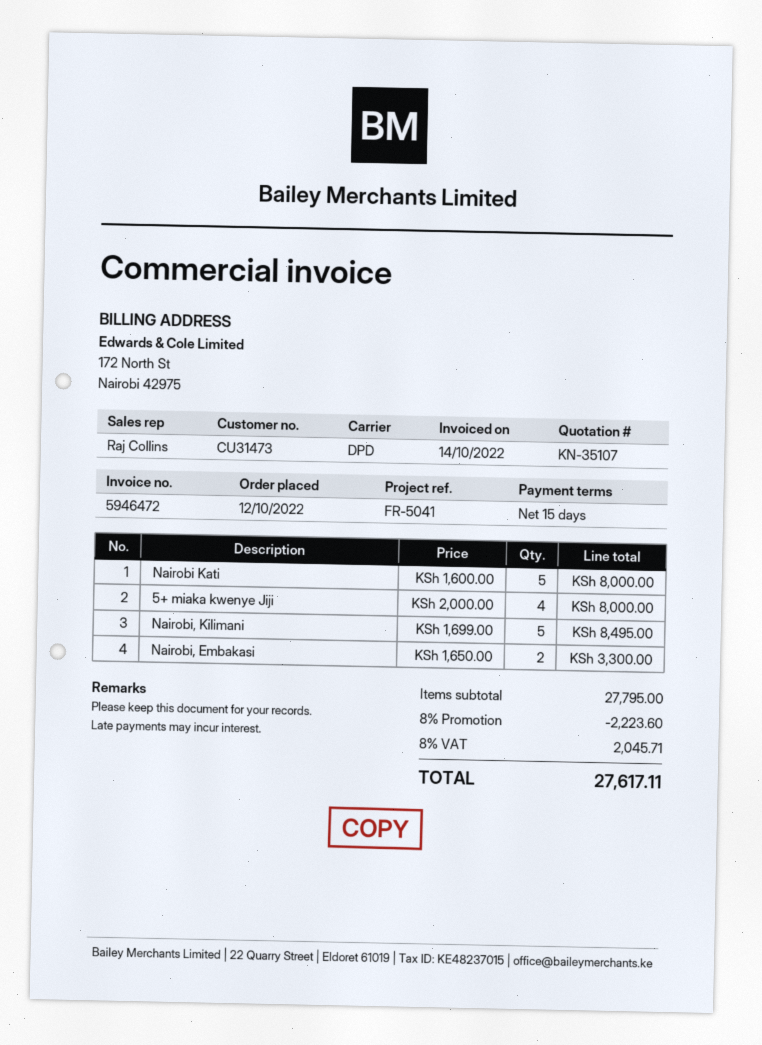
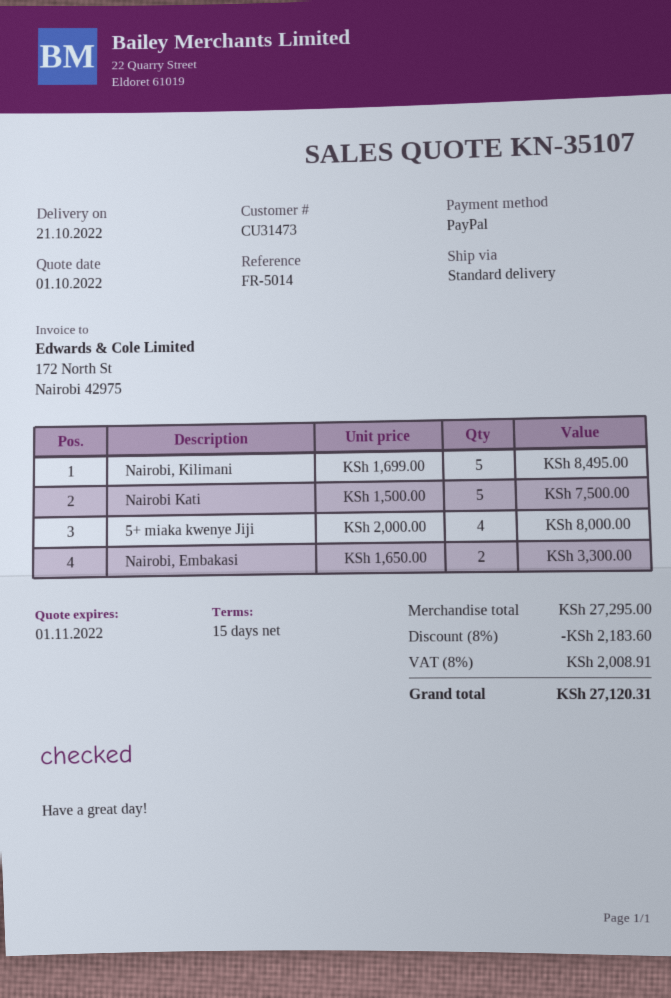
reference: FR-5041 -> FR-5014
shipping method: DPD -> standard
Nairobi Kati: 5 x 1600.00 = 8000.00 -> 5 x 1500.00 = 7500.00
subtotal: 27795.00 -> 27295.00
discount: 8% = 2223.60 -> 8% = 2183.60
tax: 8% = 2045.71 -> 8% = 2008.91
total: 27617.11 -> 27120.31

